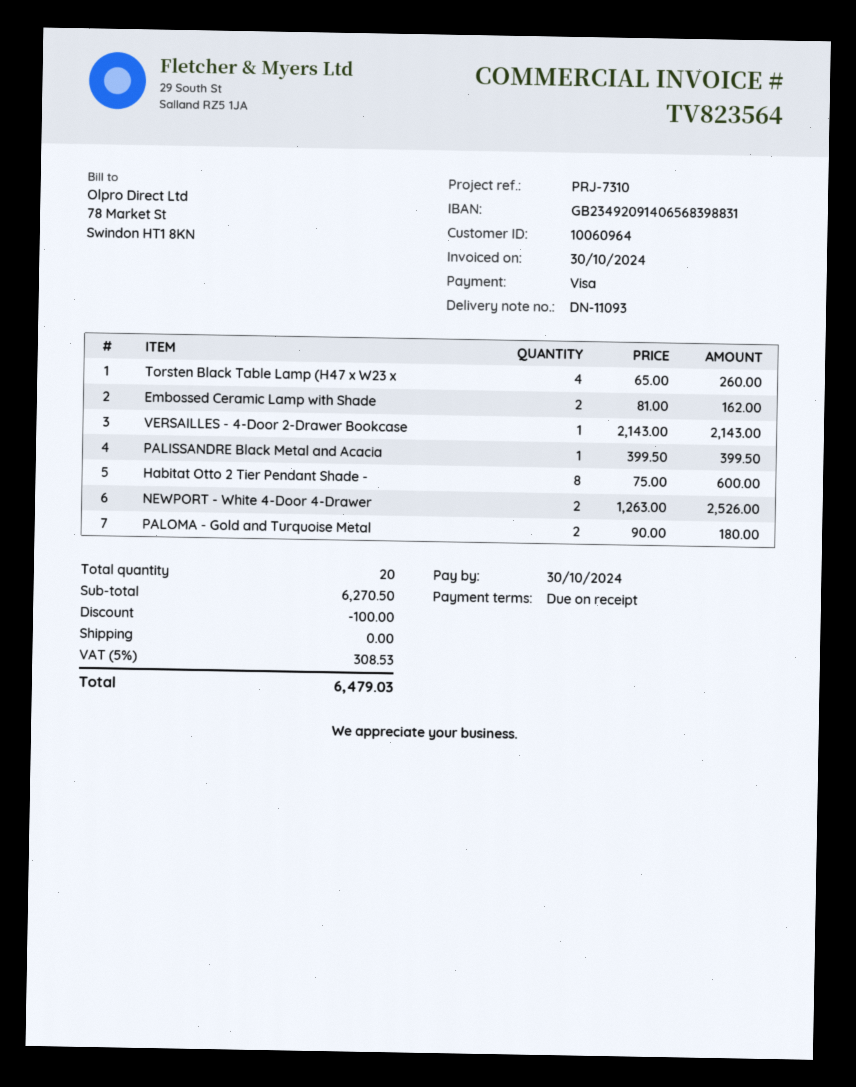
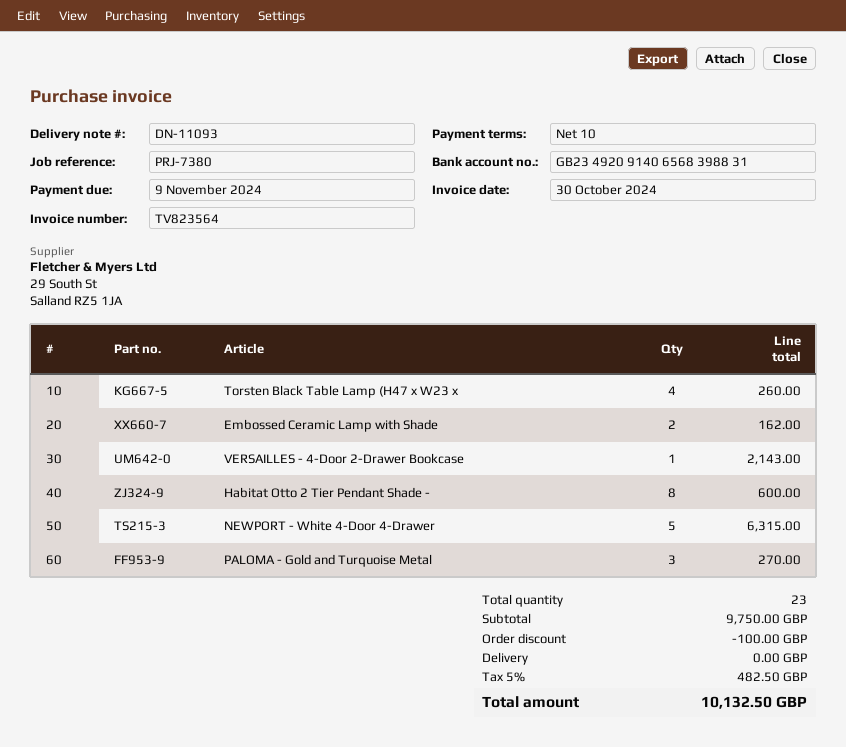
payment terms: on receipt -> 10 days
due date: 2024-10-30 -> 2024-11-09
reference: PRJ-7310 -> PRJ-7380
PALISSANDRE Black Metal and Acacia: 1 for 399.50 -> none
NEWPORT - White 4-Door 4-Drawer: 2 for 2526.00 -> 5 for 6315.00
PALOMA - Gold and Turquoise Metal: 2 for 180.00 -> 3 for 270.00
total quantity: 20 -> 23
subtotal: 6270.50 -> 9750.00
tax: 5% = 308.53 -> 5% = 482.50
total: 6479.03 -> 10132.50

